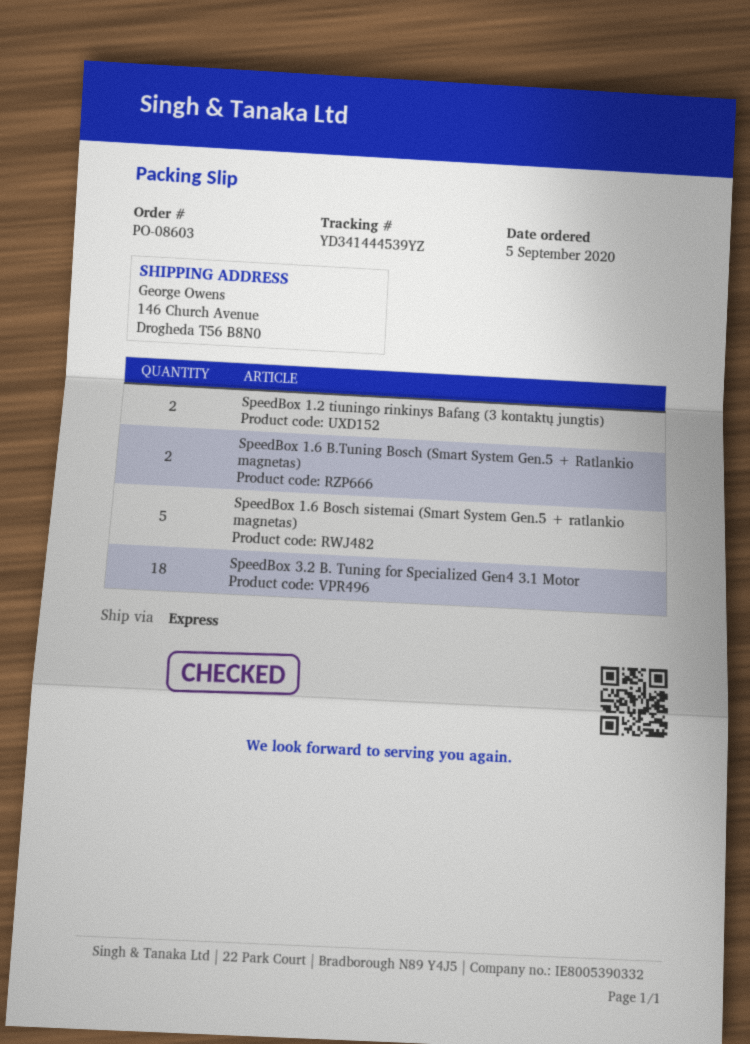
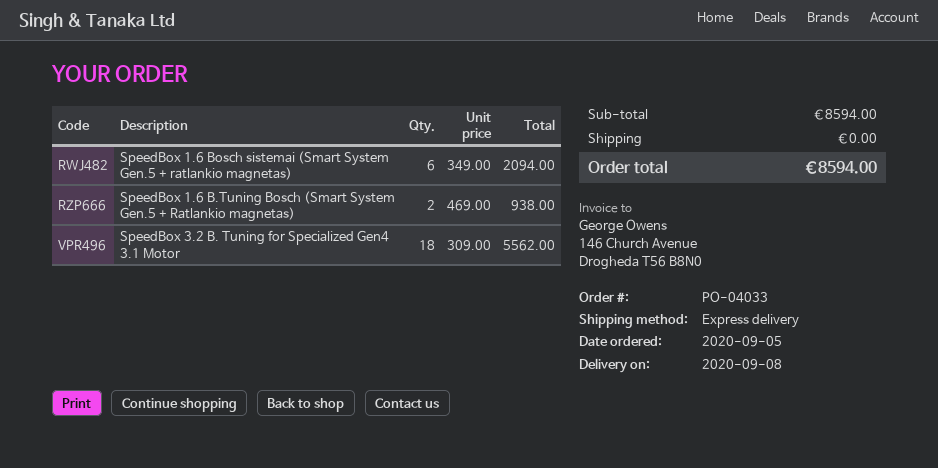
order number: PO-08603 -> PO-04033
SpeedBox 1.2 tiuningo rinkinys Bafang (3 kontaktų jungtis): 2 -> none
SpeedBox 1.6 Bosch sistemai (Smart System Gen.5 + ratlankio magnetas): 5 -> 6

